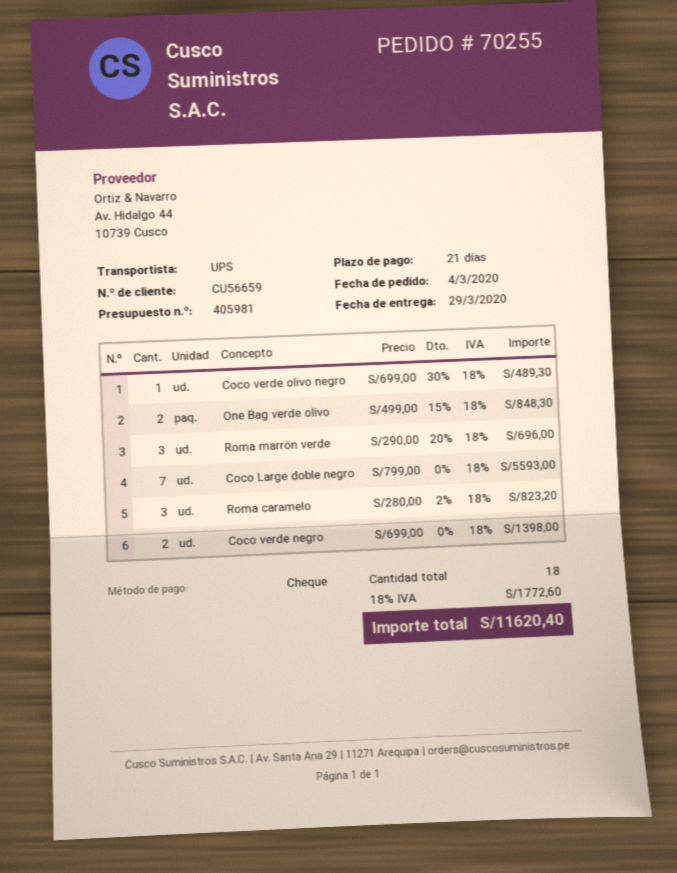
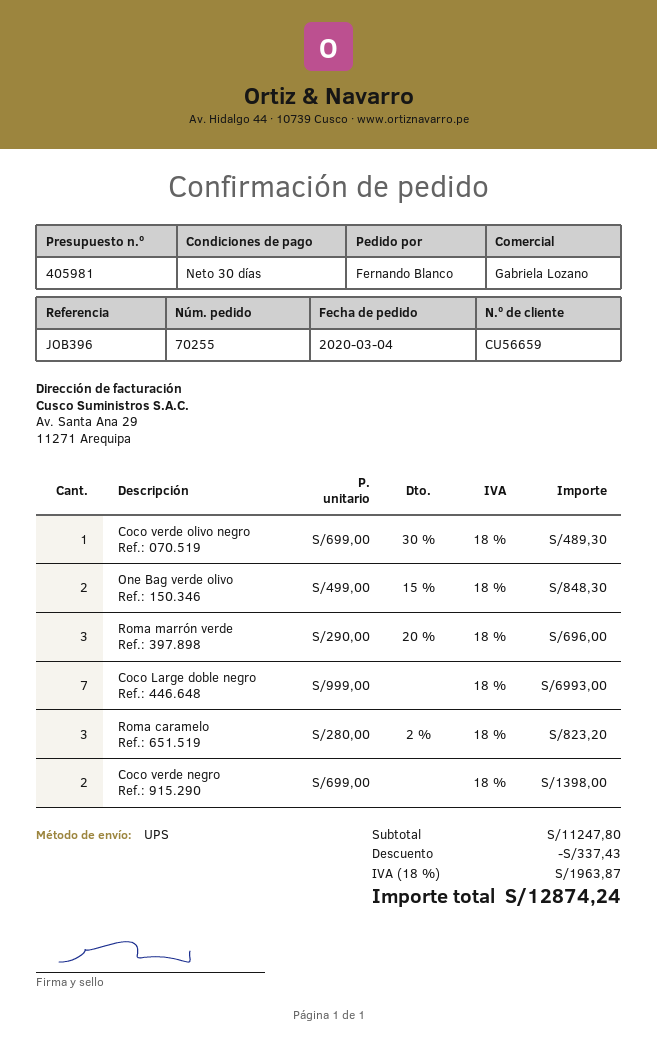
payment terms: 21 days -> 30 days
Coco Large doble negro: 7 x 799.00 = 5593.00 -> 7 x 999.00 = 6993.00
discount: none -> 337.43
tax: 18% = 1772.60 -> 18% = 1963.87
total: 11620.40 -> 12874.24

